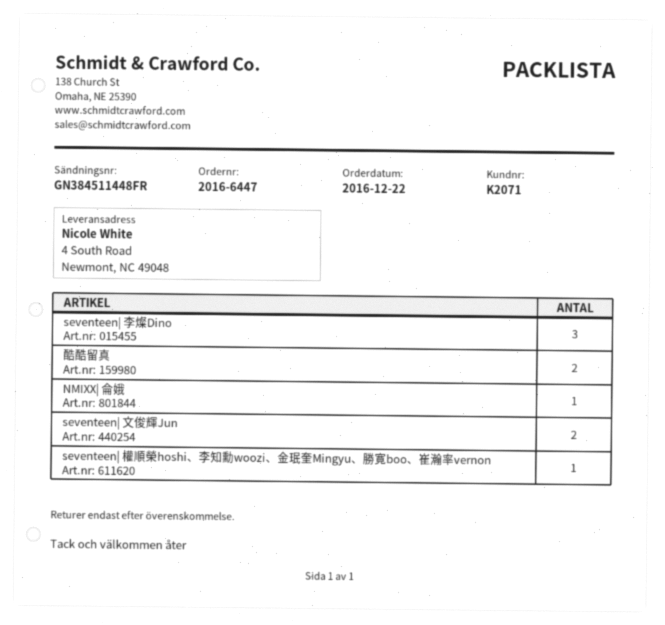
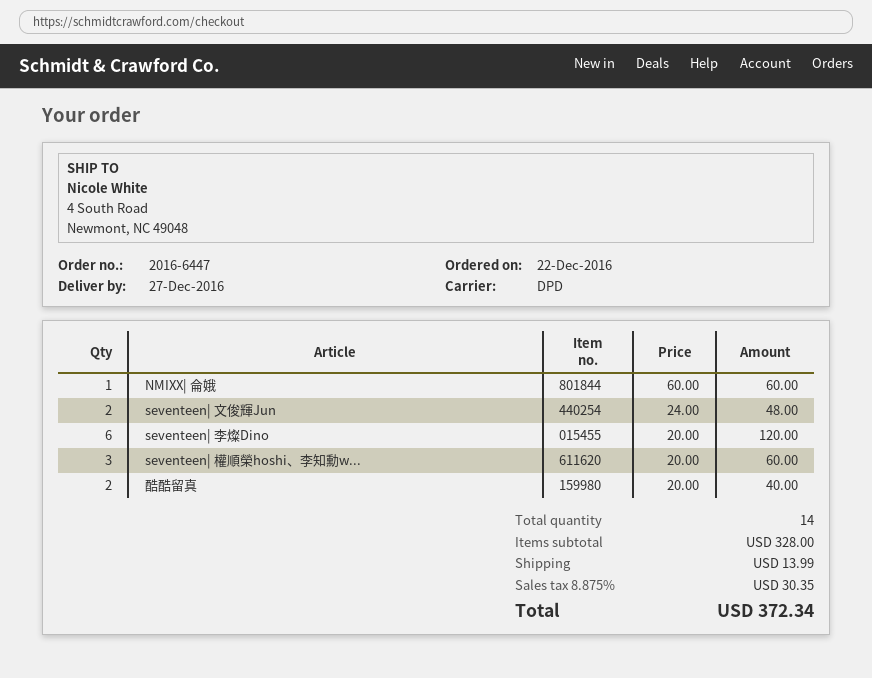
seventeen| 李燦Dino: 3 -> 6
seventeen| 權順榮hoshi、李知勳woozi、金珉奎Mingyu、勝寛boo、崔瀚率vernon: 1 -> 3

